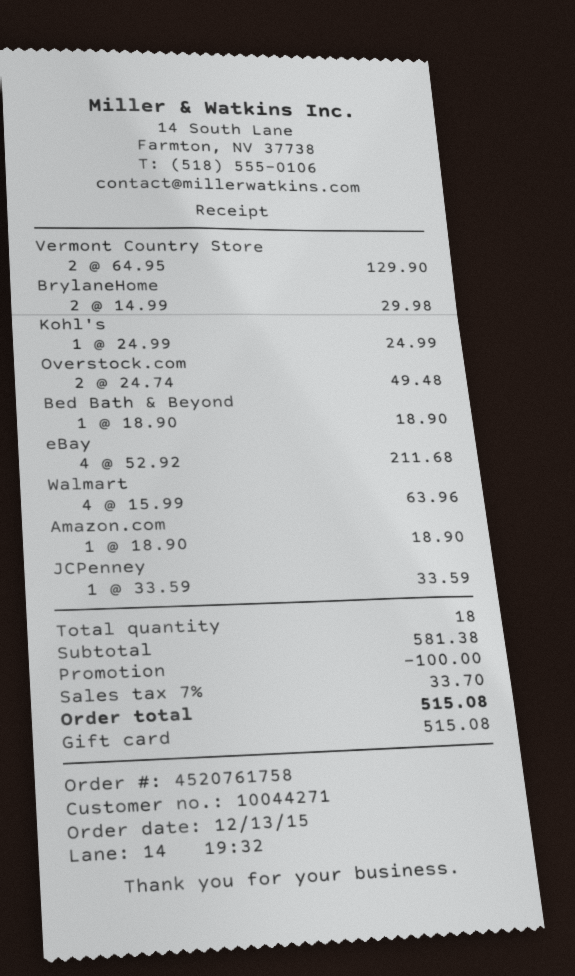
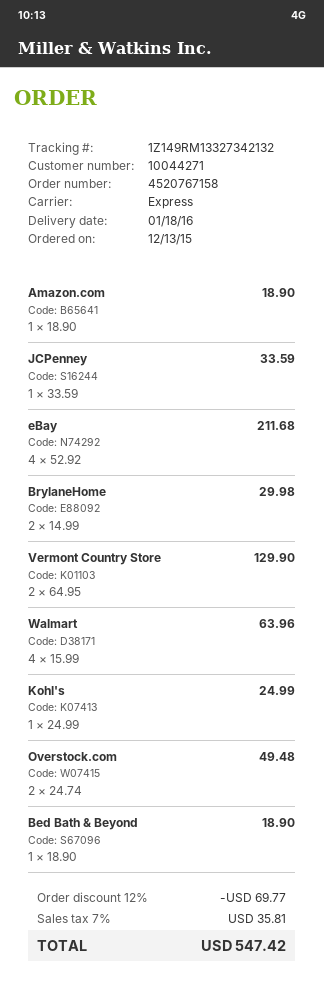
order number: 4520761758 -> 4520767158
discount: 100.00 -> 69.77
tax: 7% = 33.70 -> 7% = 35.81
total: 515.08 -> 547.42

